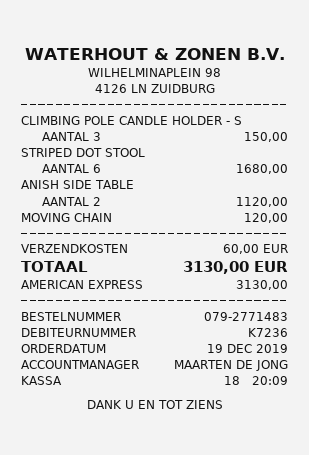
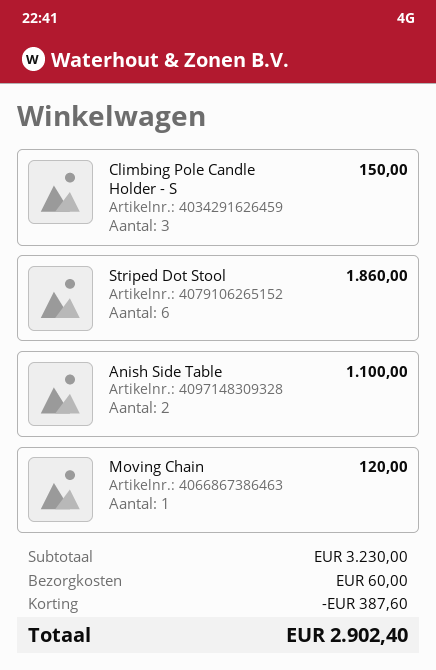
STRIPED DOT STOOL: 6 for 1680.00 -> 6 for 1860.00
ANISH SIDE TABLE: 2 for 1120.00 -> 2 for 1100.00
discount: none -> 387.60
total: 3130.00 -> 2902.40

